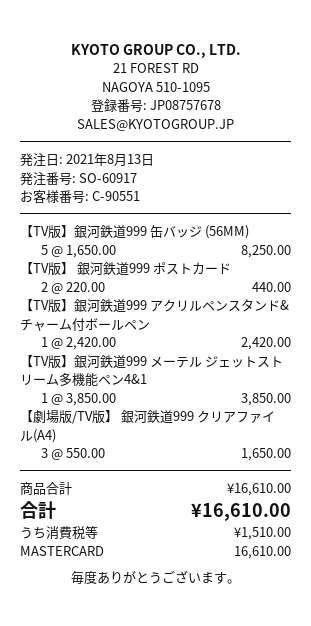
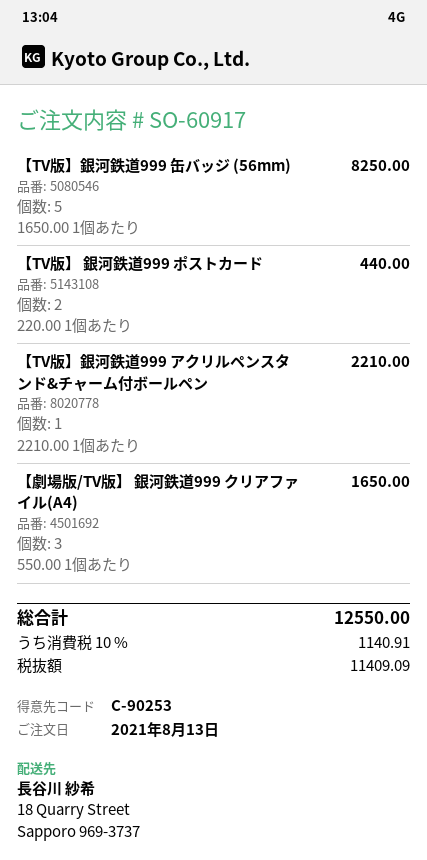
customer number: C-90551 -> C-90253
【TV版】銀河鉄道999 アクリルペンスタンド&チャーム付ボールペン: 1 x 2420.00 = 2420.00 -> 1 x 2210.00 = 2210.00
【TV版】銀河鉄道999 メーテル ジェットストリーム多機能ペン4&1: 1 x 3850.00 = 3850.00 -> none
tax: 1510.00 -> 1140.91
total: 16610.00 -> 12550.00

